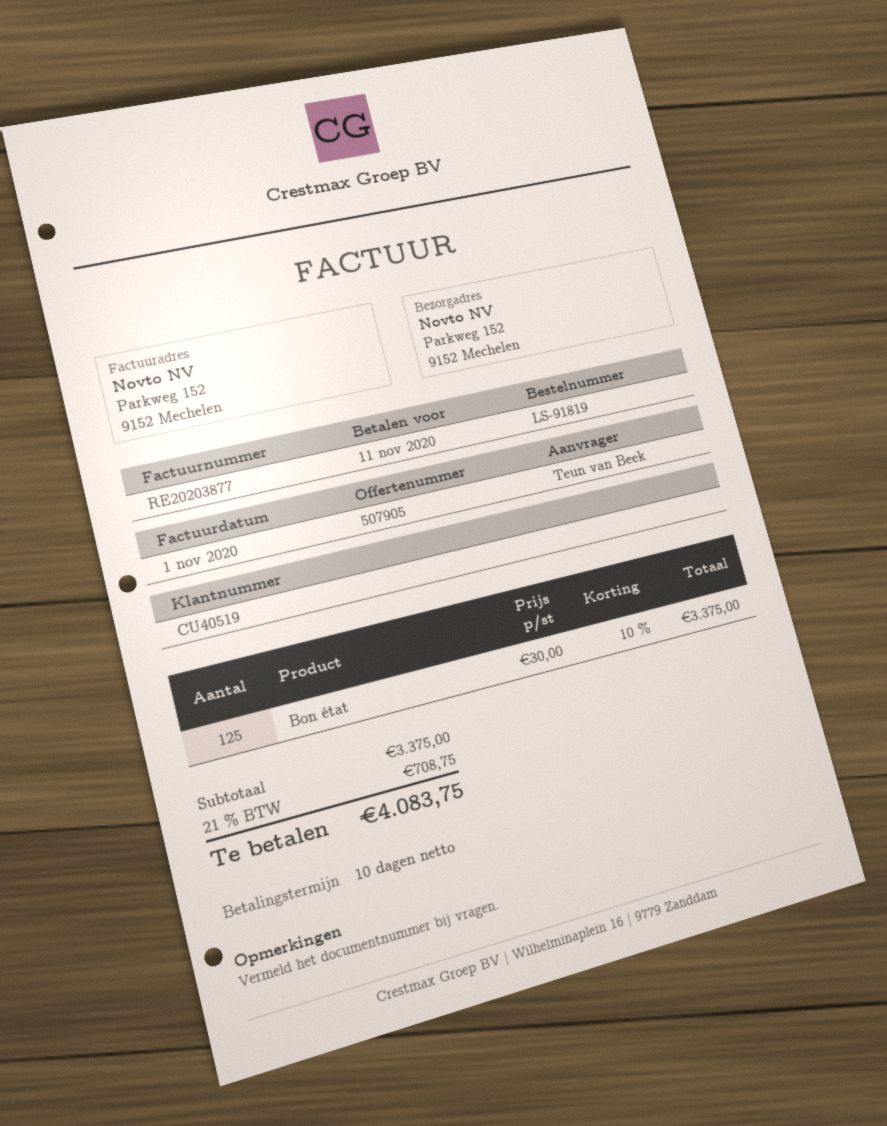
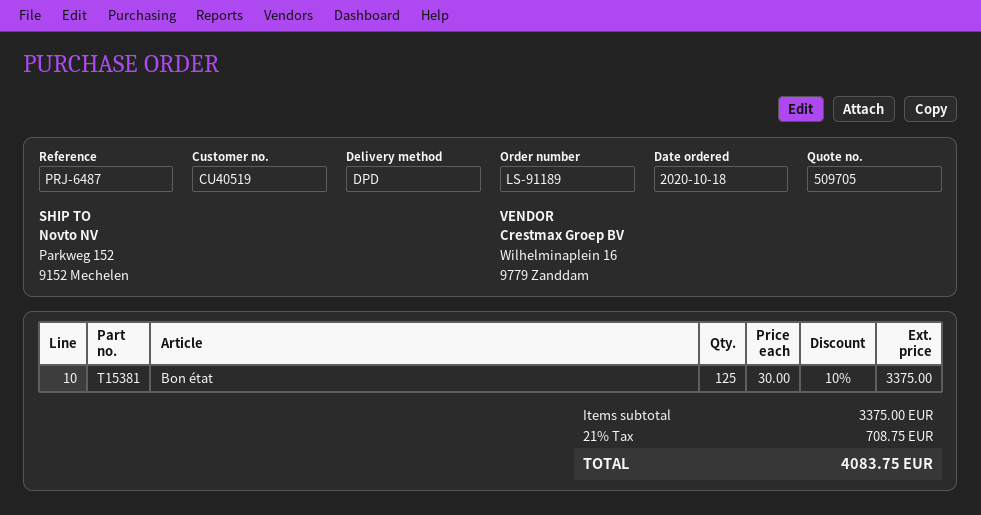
quote number: 507905 -> 509705
order number: LS-91819 -> LS-91189

